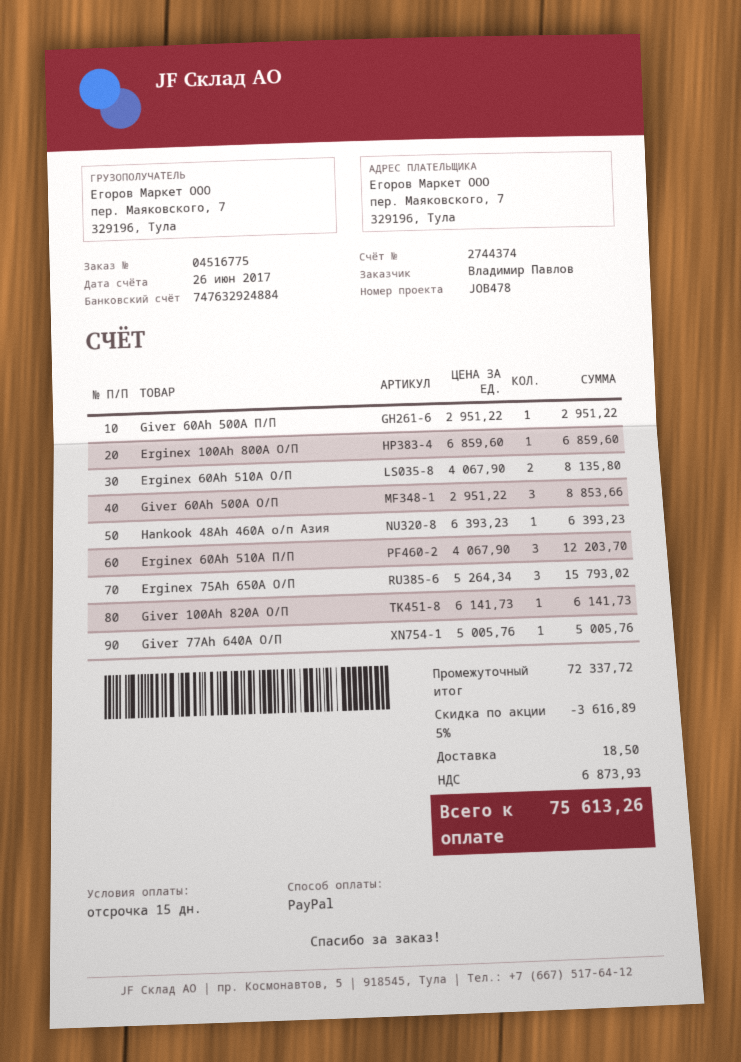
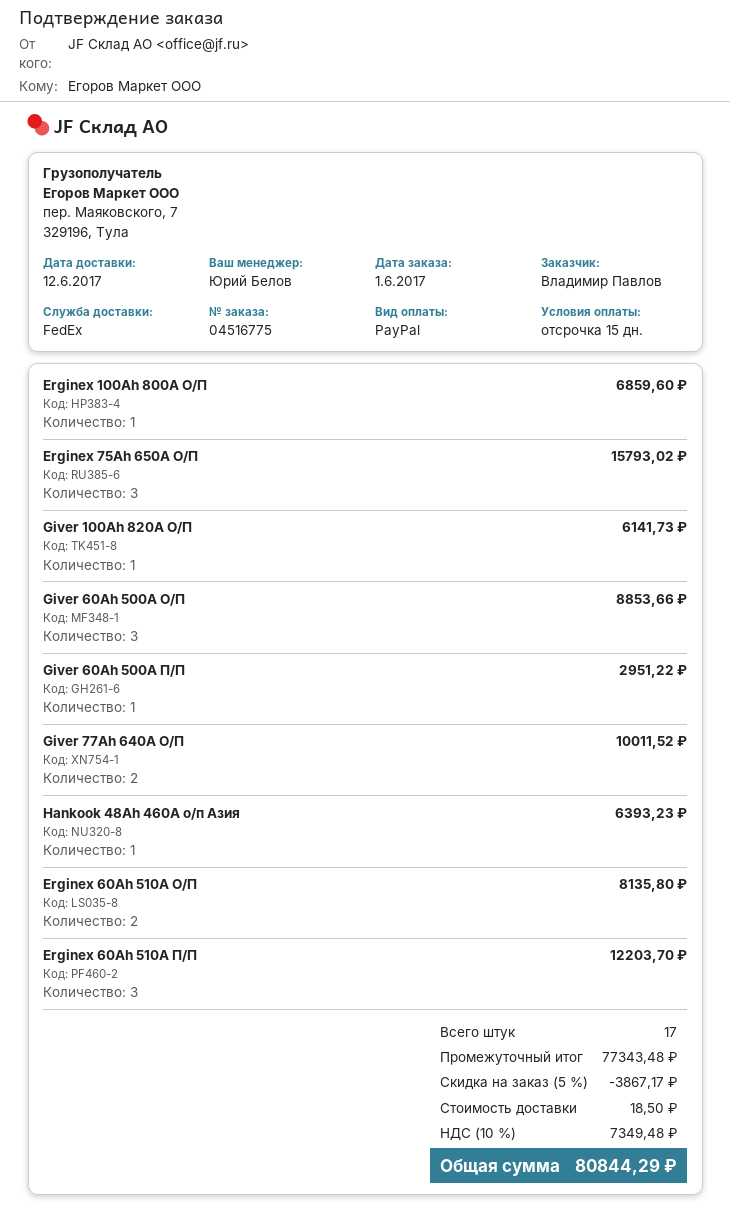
Giver 77Ah 640A О/П: 1 for 5005.76 -> 2 for 10011.52
subtotal: 72337.72 -> 77343.48
discount: 5% = 3616.89 -> 5% = 3867.17
tax: 6873.93 -> 7349.48
total: 75613.26 -> 80844.29

